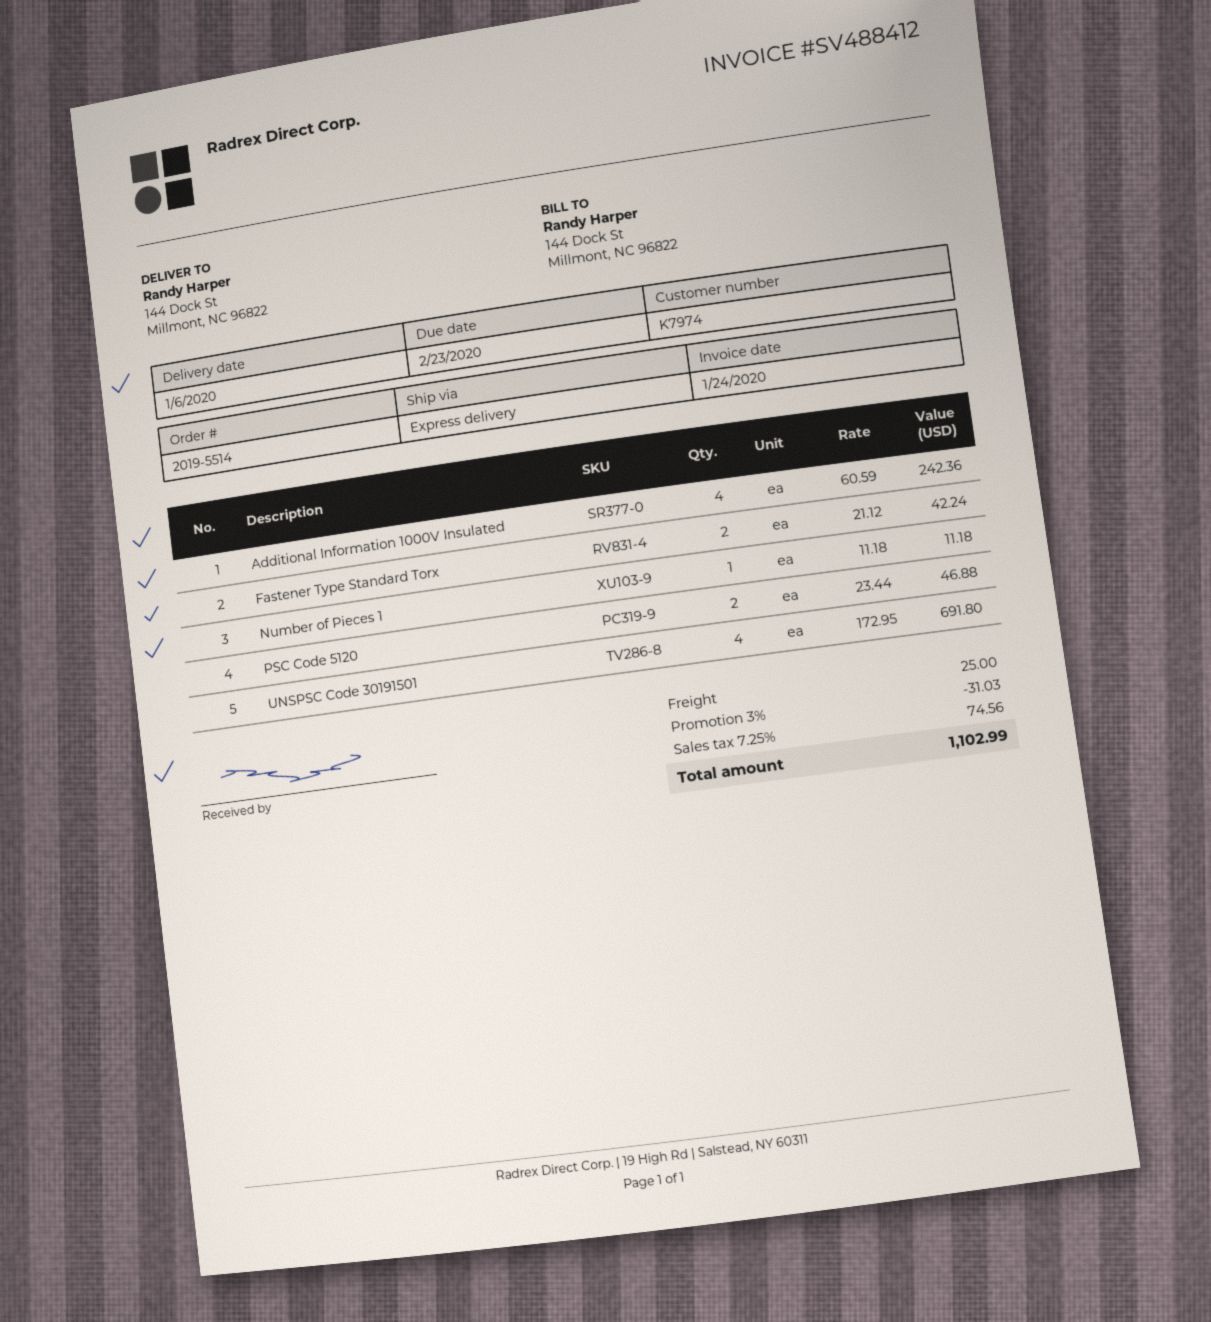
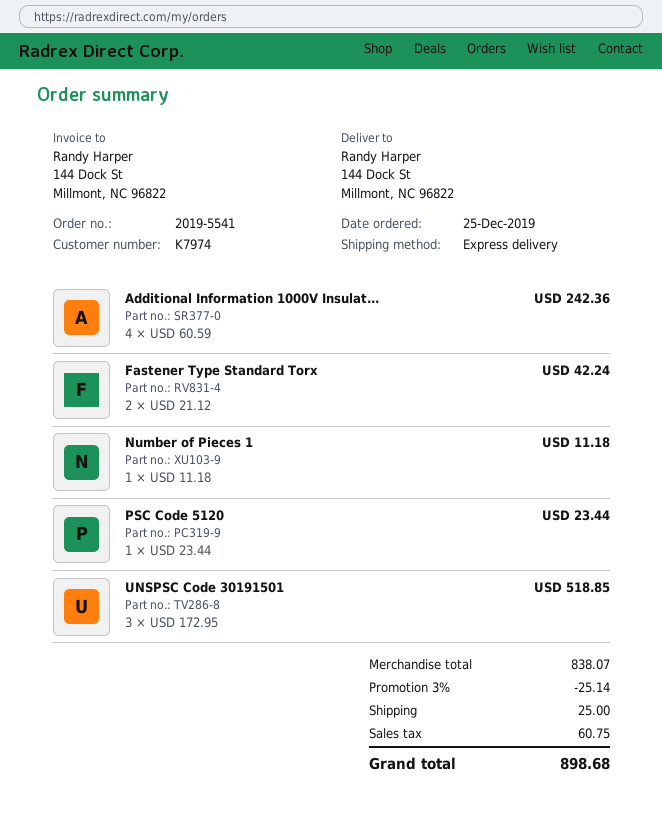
order number: 2019-5514 -> 2019-5541
PSC Code 5120: 2 x 23.44 = 46.88 -> 1 x 23.44 = 23.44
UNSPSC Code 30191501: 4 x 172.95 = 691.80 -> 3 x 172.95 = 518.85
discount: 3% = 31.03 -> 3% = 25.14
tax: 74.56 -> 60.75
total: 1102.99 -> 898.68

